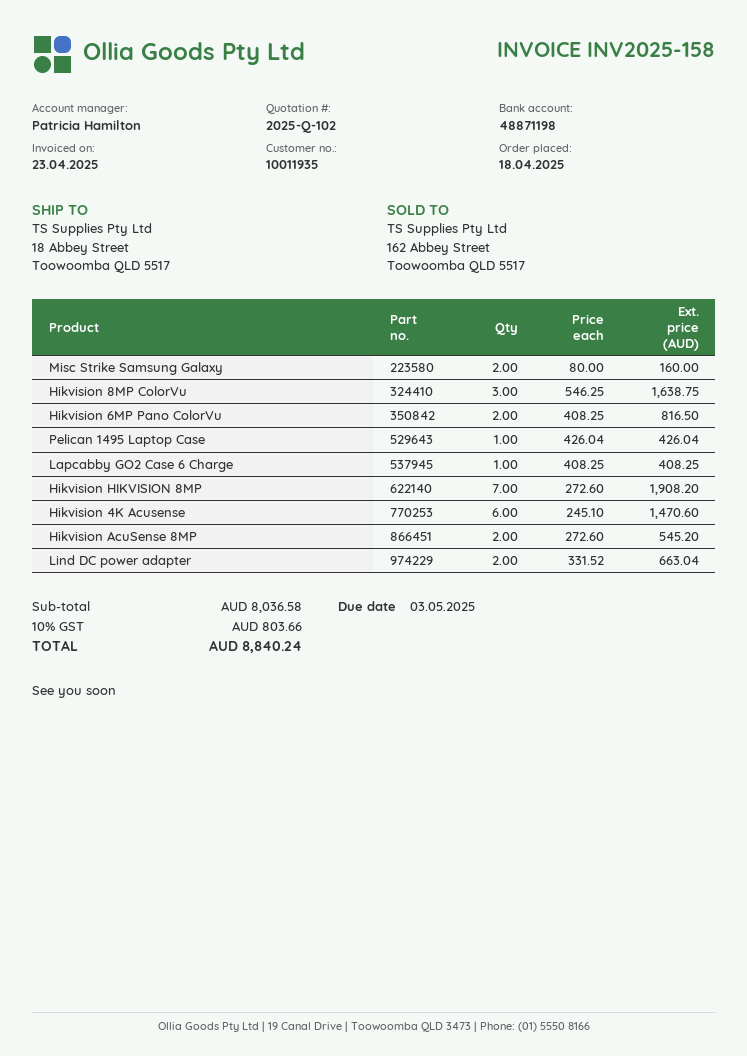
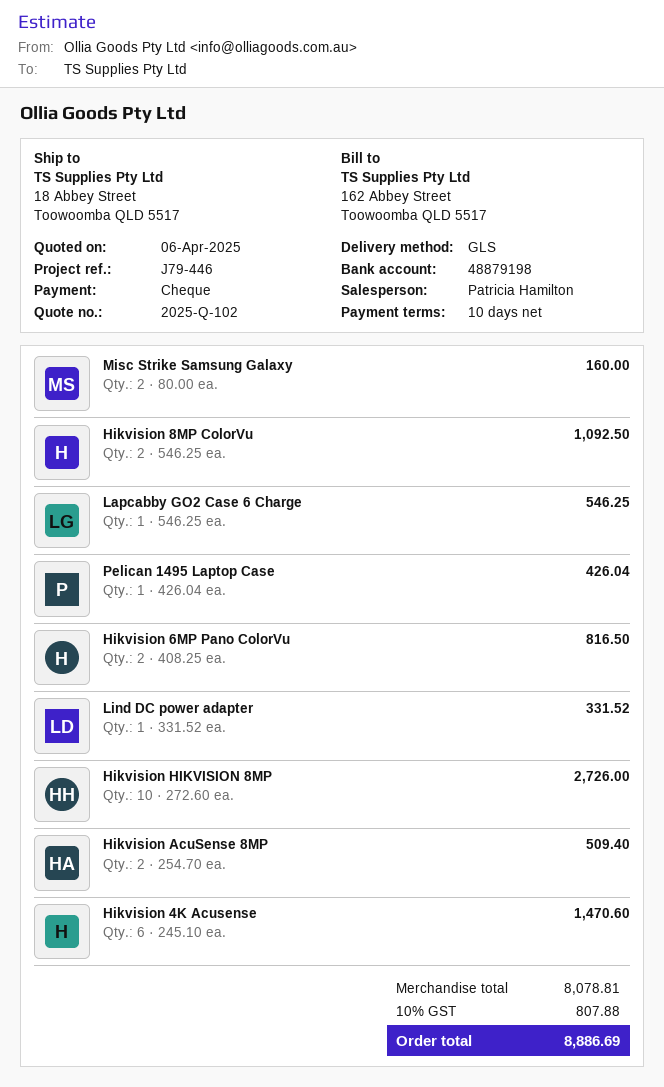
bank account: 48871198 -> 48879198
Hikvision 8MP ColorVu: 3 x 546.25 = 1638.75 -> 2 x 546.25 = 1092.50
Lapcabby GO2 Case 6 Charge: 1 x 408.25 = 408.25 -> 1 x 546.25 = 546.25
Hikvision HIKVISION 8MP: 7 x 272.60 = 1908.20 -> 10 x 272.60 = 2726.00
Hikvision AcuSense 8MP: 2 x 272.60 = 545.20 -> 2 x 254.70 = 509.40
Lind DC power adapter: 2 x 331.52 = 663.04 -> 1 x 331.52 = 331.52
subtotal: 8036.58 -> 8078.81
tax: 10% = 803.66 -> 10% = 807.88
total: 8840.24 -> 8886.69

